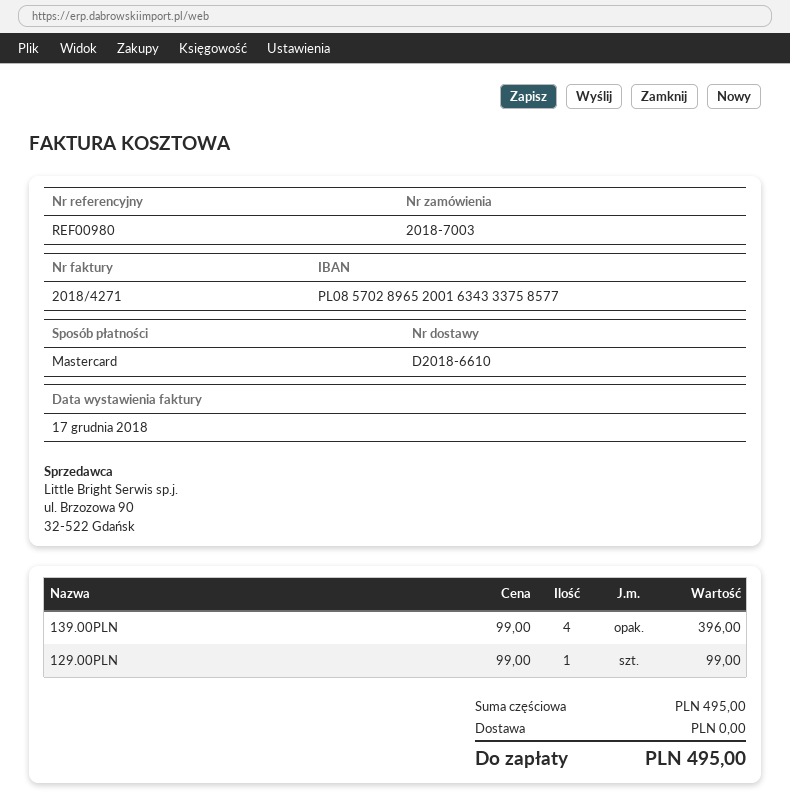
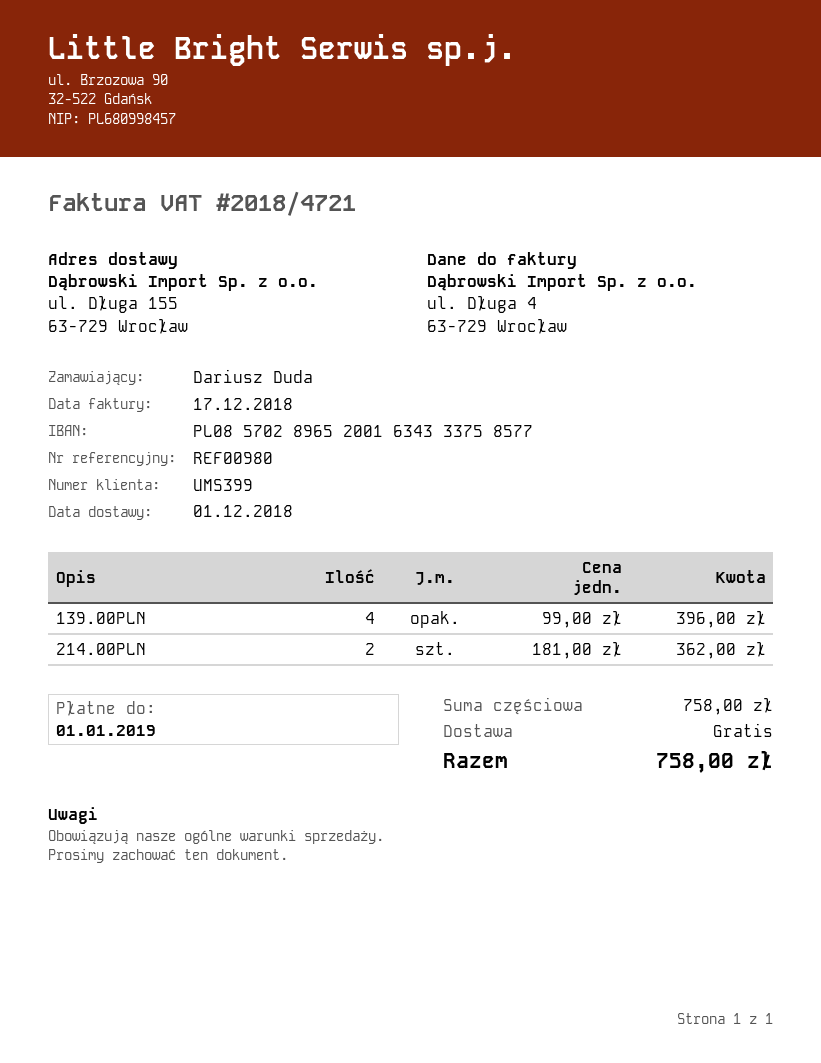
invoice number: 2018/4271 -> 2018/4721
129.00PLN: 1 x 99.00 = 99.00 -> none
214.00PLN: none -> 2 x 181.00 = 362.00
subtotal: 495.00 -> 758.00
total: 495.00 -> 758.00

